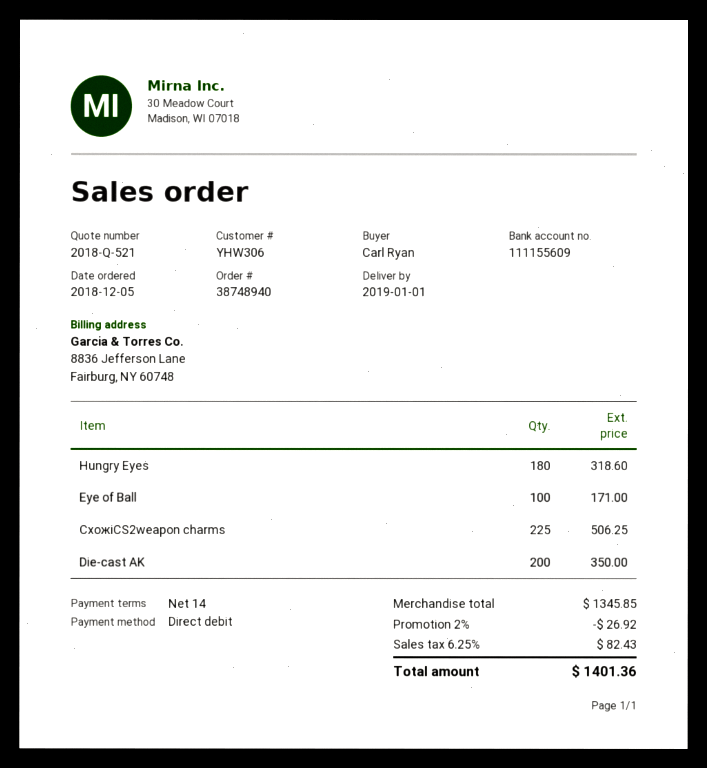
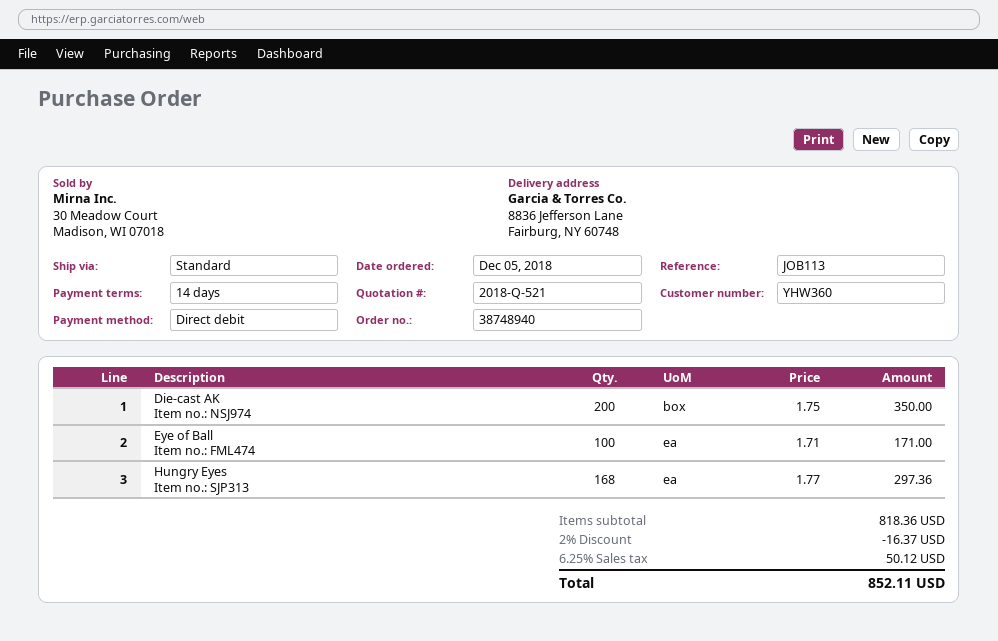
customer number: YHW306 -> YHW360
Hungry Eyes: 180 for 318.60 -> 168 for 297.36
СхожіCS2weapon charms: 225 for 506.25 -> none
subtotal: 1345.85 -> 818.36
discount: 2% = 26.92 -> 2% = 16.37
tax: 6.25% = 82.43 -> 6.25% = 50.12
total: 1401.36 -> 852.11

